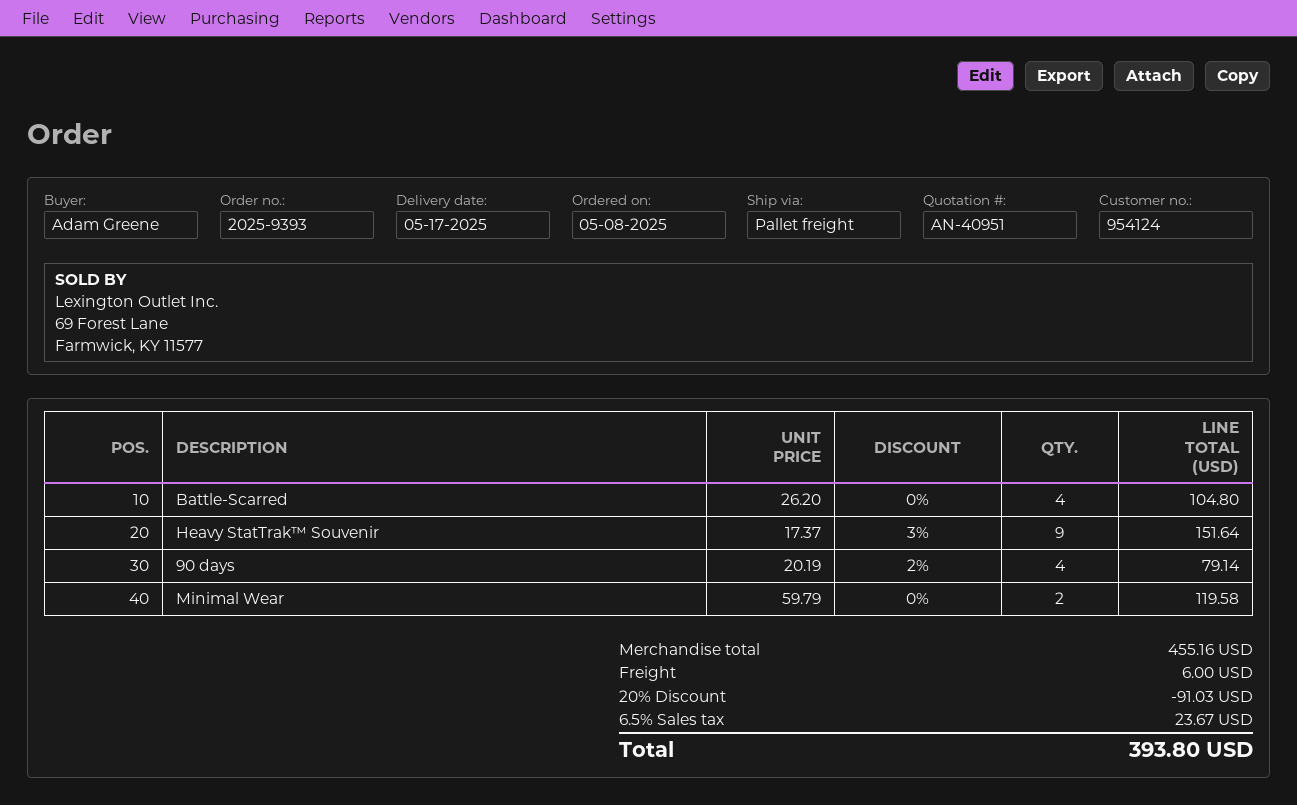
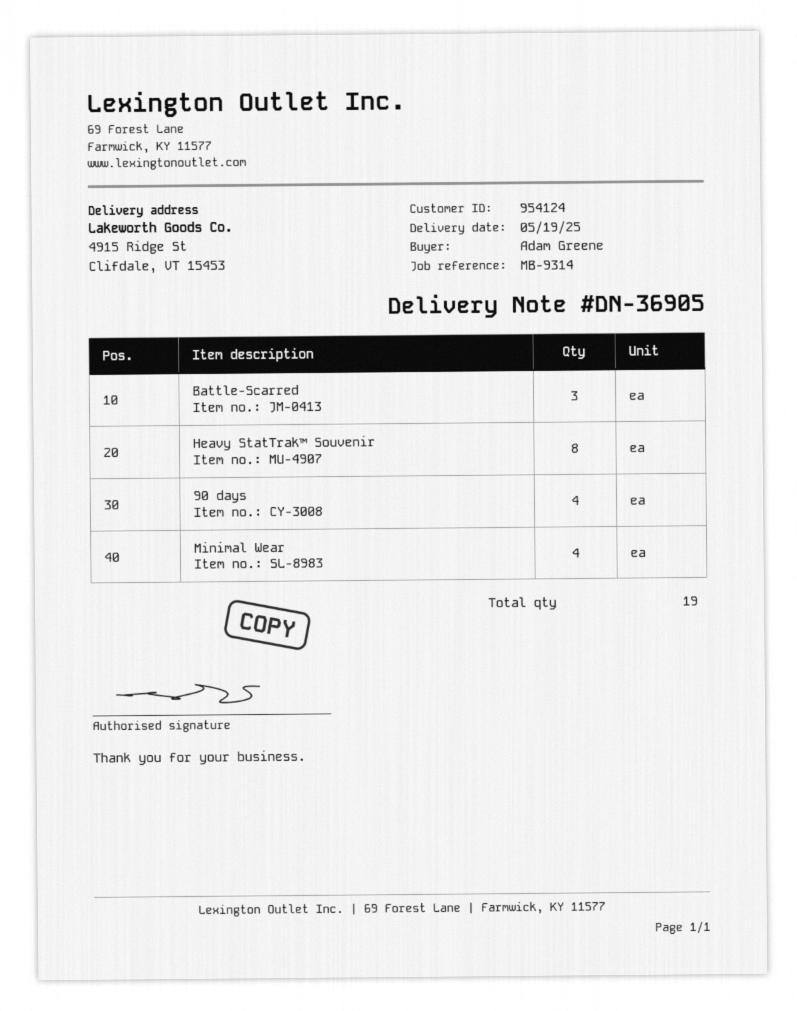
delivery date: 2025-05-17 -> 2025-05-19
Battle-Scarred: 4 -> 3
Heavy StatTrak™ Souvenir: 9 -> 8
Minimal Wear: 2 -> 4

